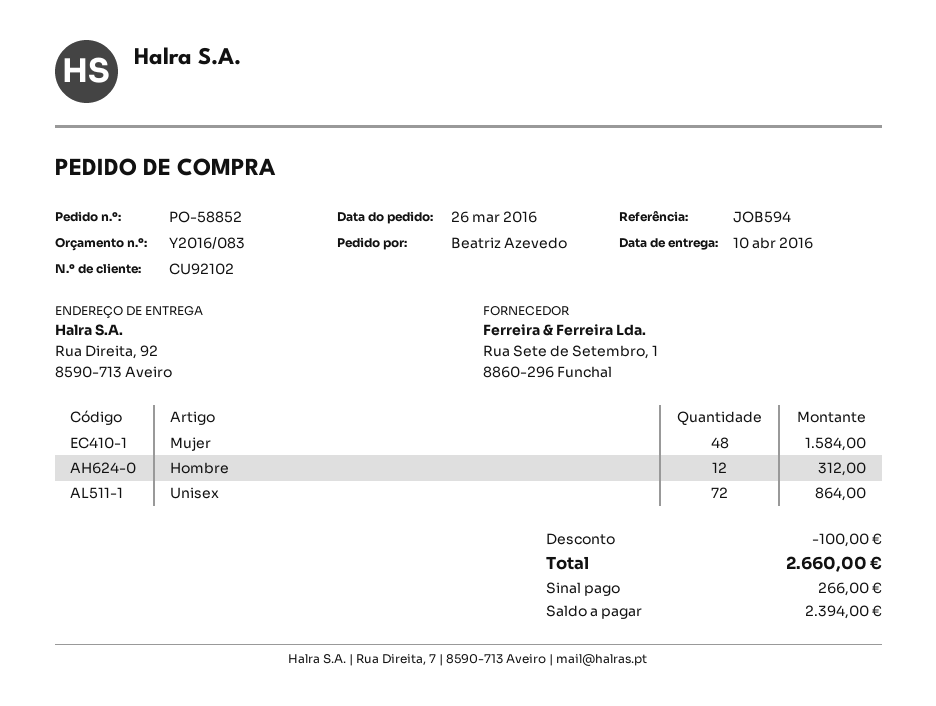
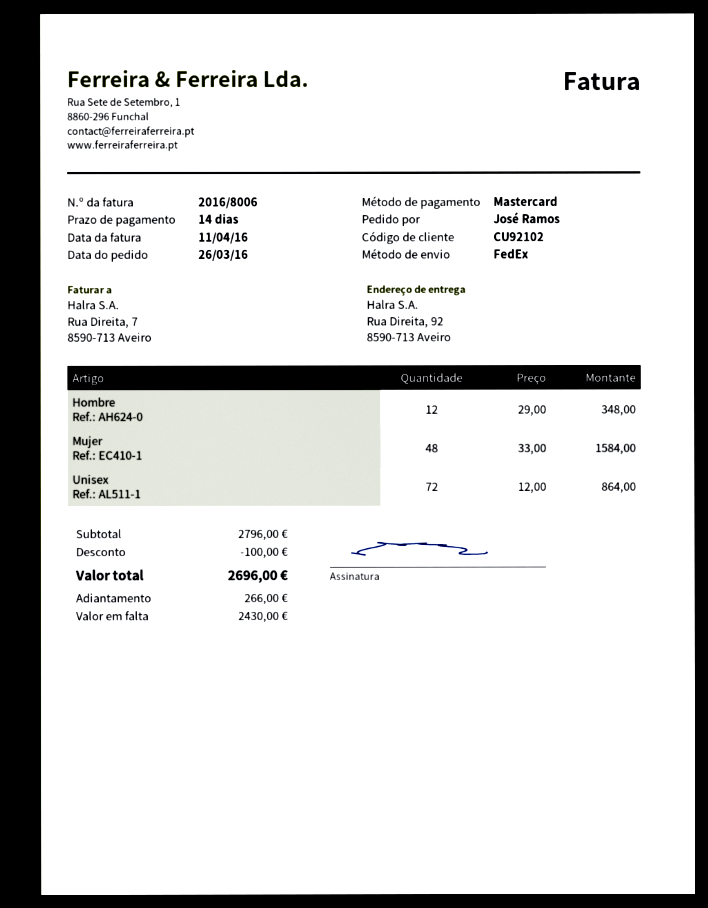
ordered by: Beatriz Azevedo -> José Ramos
Hombre: 12 for 312.00 -> 12 for 348.00
total: 2660.00 -> 2696.00
balance: 2394.00 -> 2430.00

